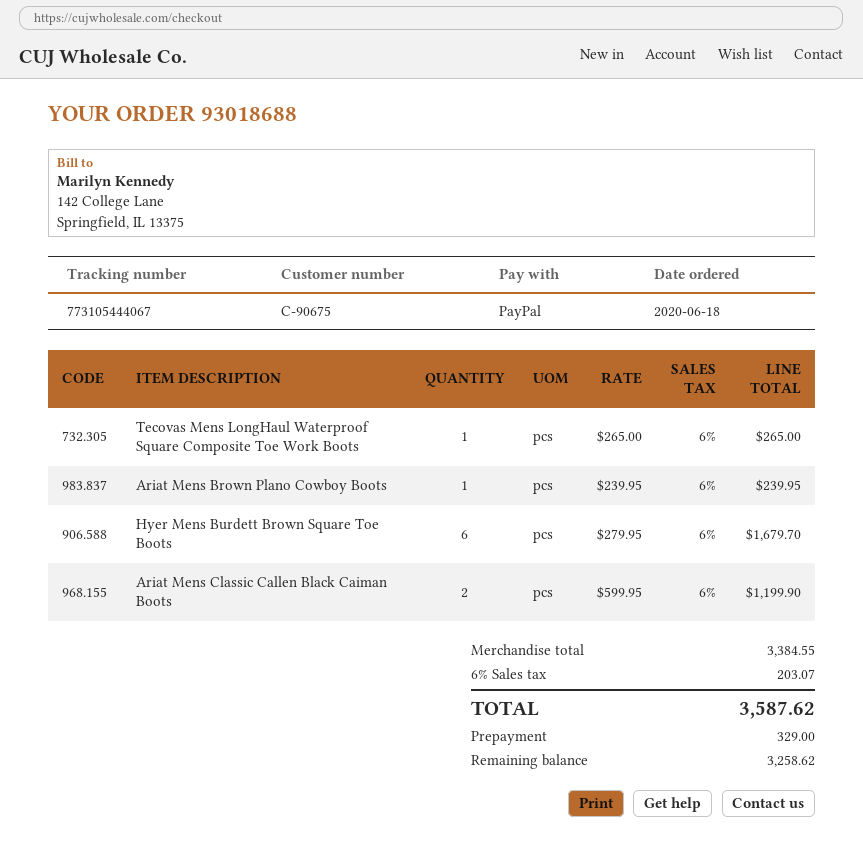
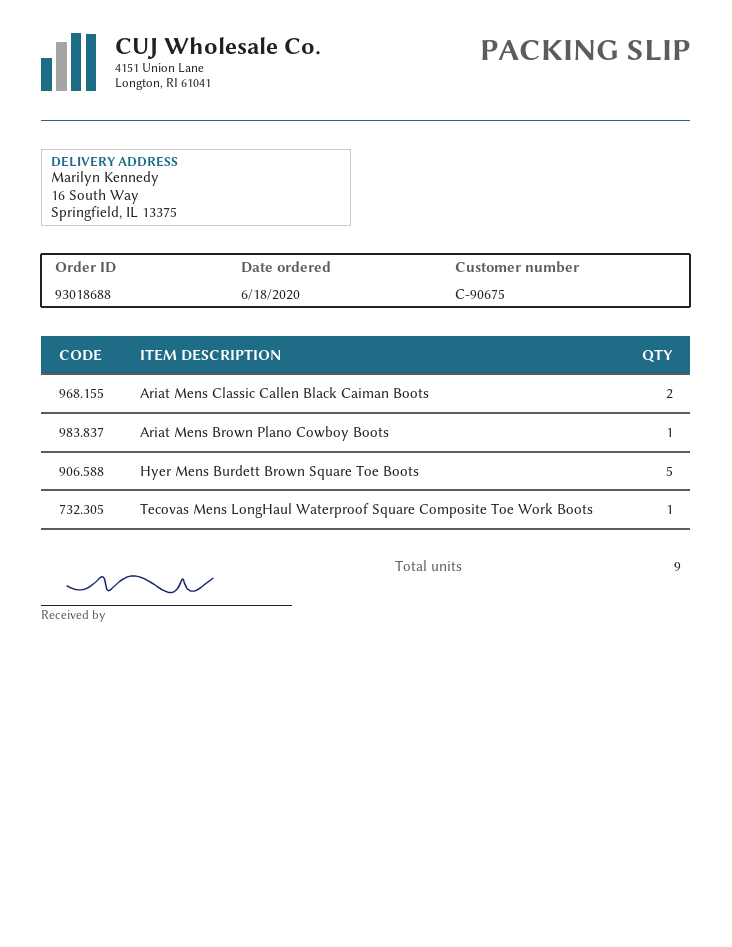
Hyer Mens Burdett Brown Square Toe Boots: 6 -> 5

